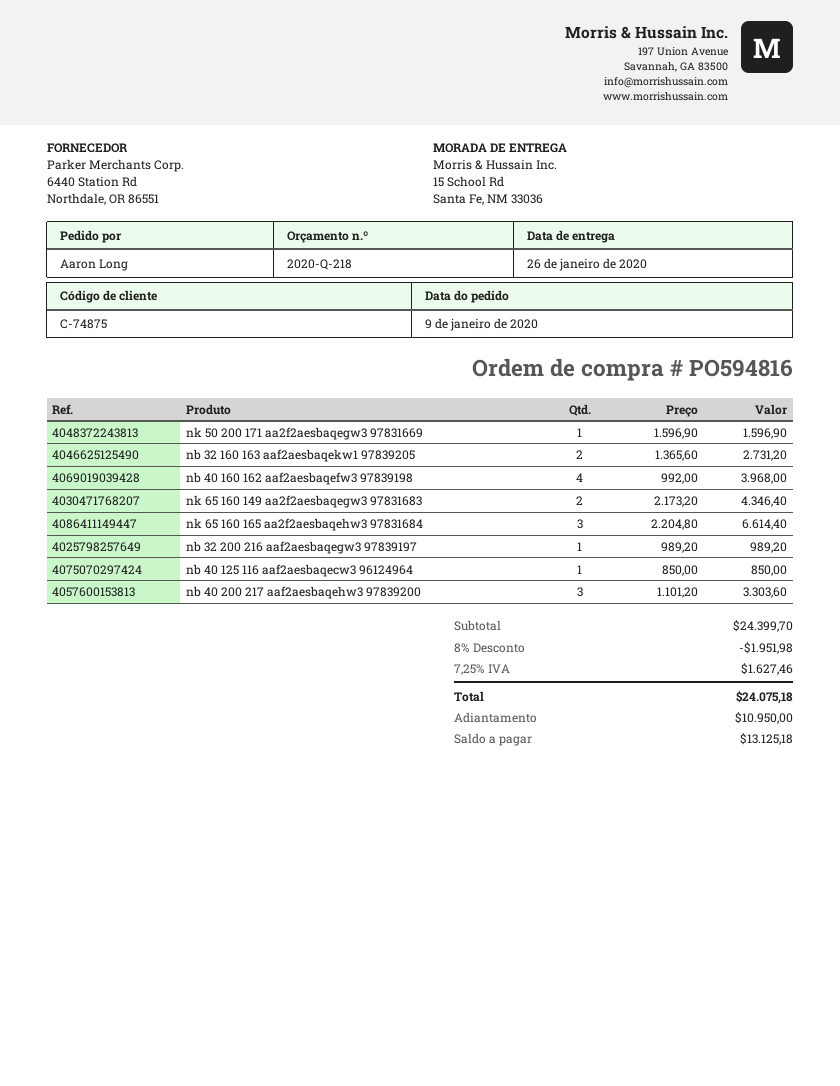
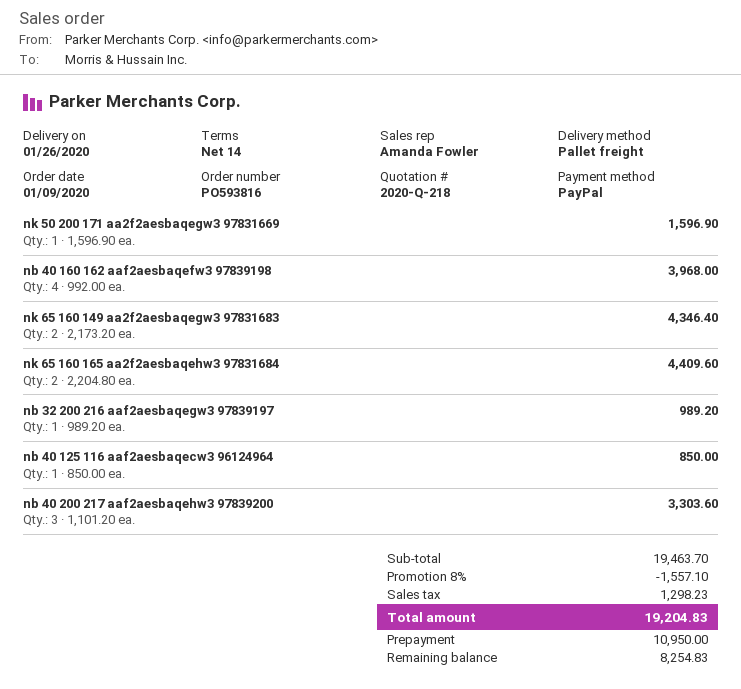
order number: PO594816 -> PO593816
nb 32 160 163 aaf2aesbaqekw1 97839205: 2 x 1365.60 = 2731.20 -> none
nk 65 160 165 aa2f2aesbaqehw3 97831684: 3 x 2204.80 = 6614.40 -> 2 x 2204.80 = 4409.60
subtotal: 24399.70 -> 19463.70
discount: 8% = 1951.98 -> 8% = 1557.10
tax: 1627.46 -> 1298.23
total: 24075.18 -> 19204.83
balance: 13125.18 -> 8254.83

